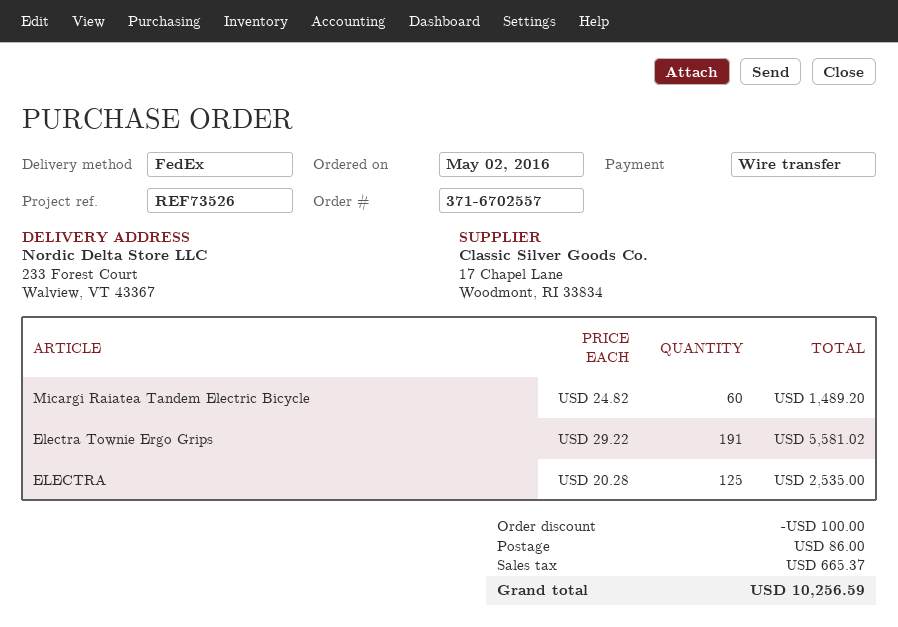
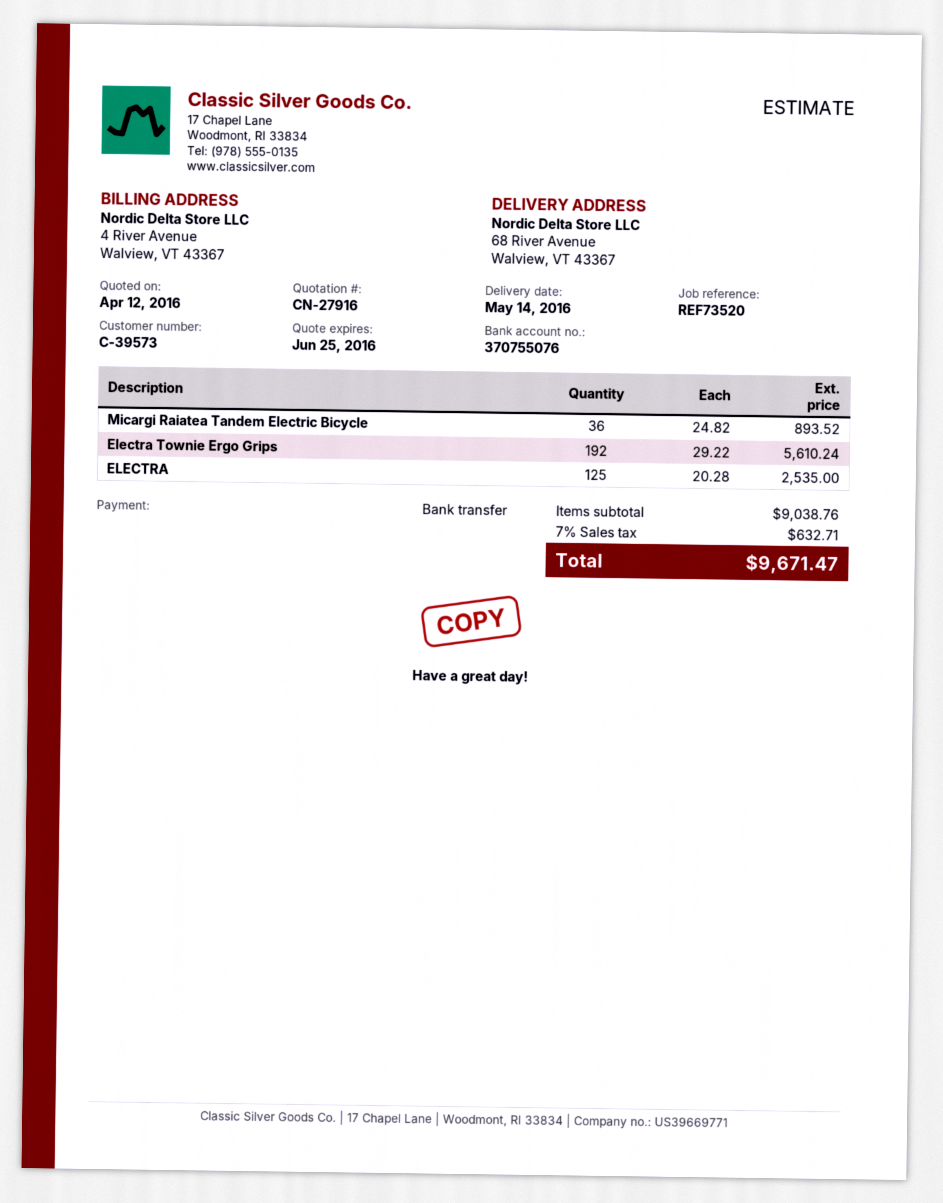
reference: REF73526 -> REF73520
ship to: 233 Forest Court, Walview, VT 43367 -> 68 River Avenue, Walview, VT 43367
Micargi Raiatea Tandem Electric Bicycle: 60 x 24.82 = 1489.20 -> 36 x 24.82 = 893.52
Electra Townie Ergo Grips: 191 x 29.22 = 5581.02 -> 192 x 29.22 = 5610.24
discount: 100.00 -> none
shipping: 86.00 -> none
tax: 665.37 -> 632.71
total: 10256.59 -> 9671.47

